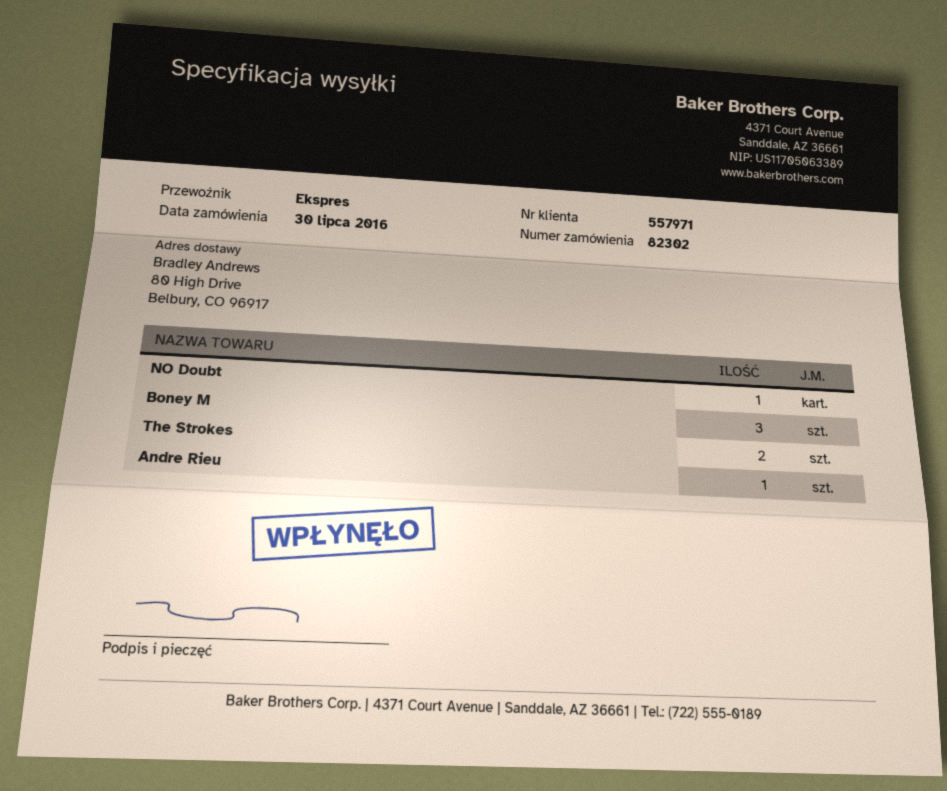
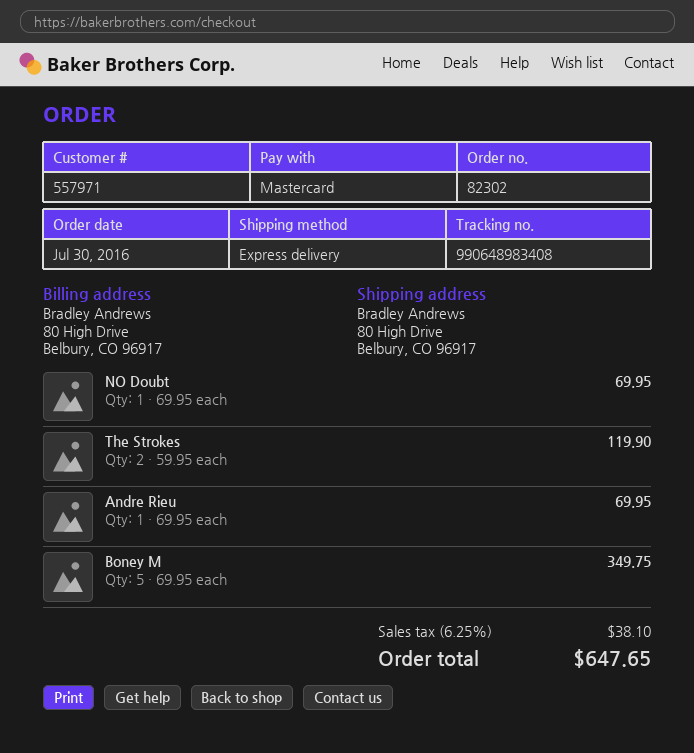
Boney M: 3 -> 5

